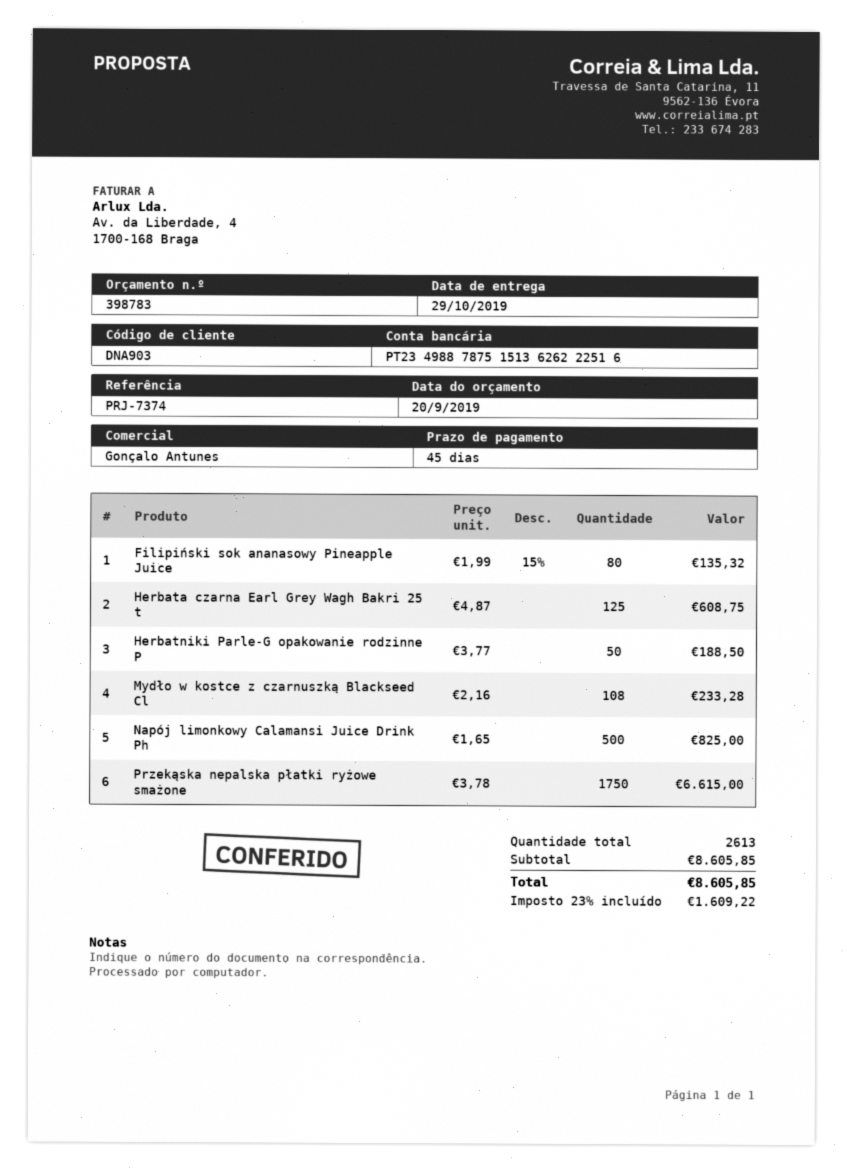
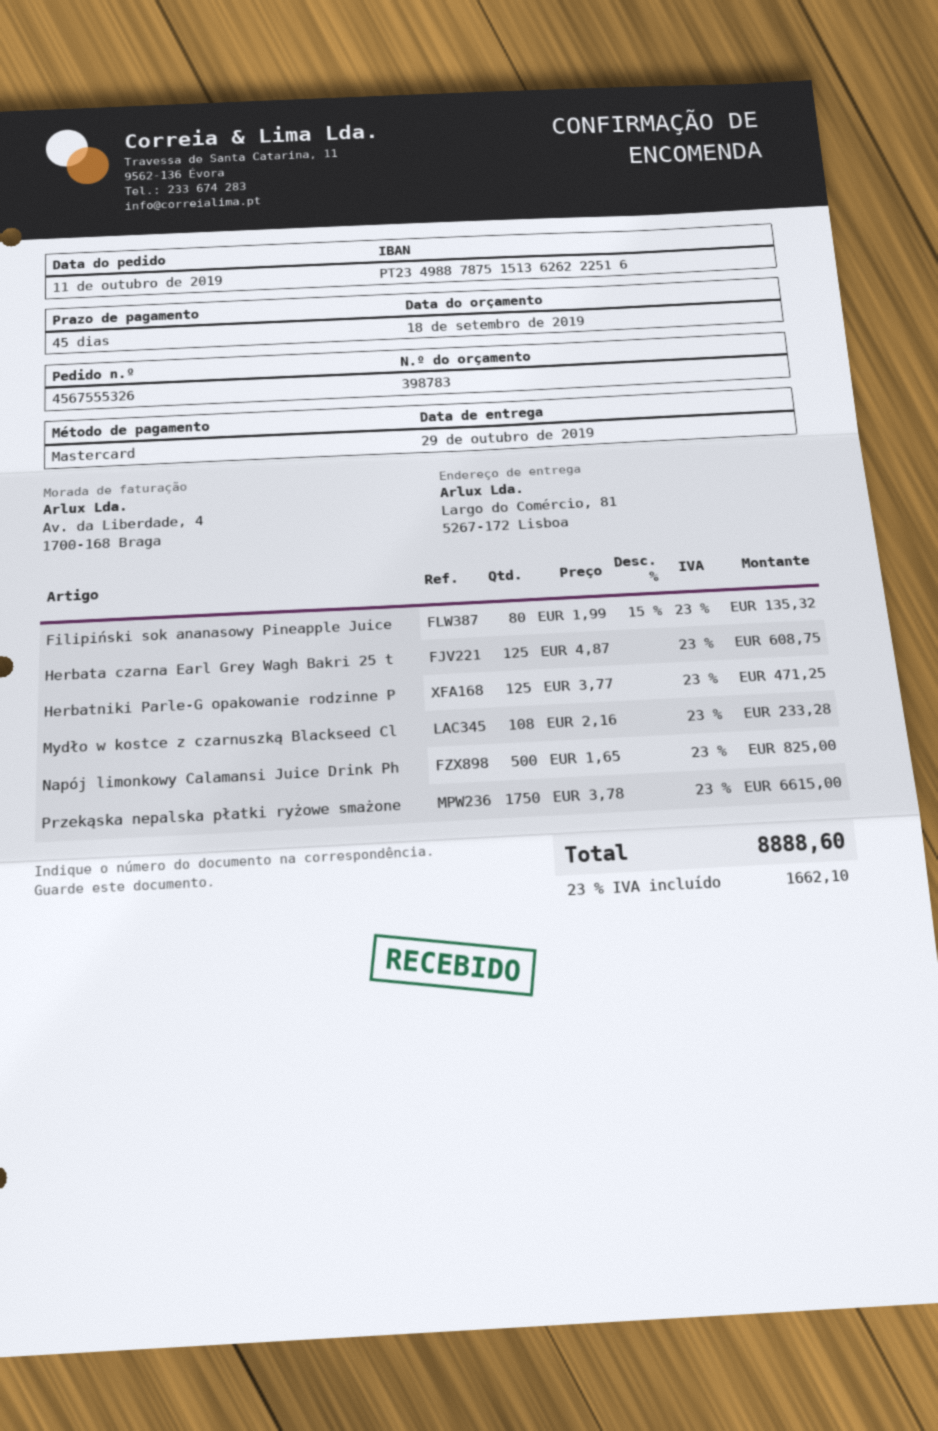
quote date: 2019-09-20 -> 2019-09-18
Herbatniki Parle-G opakowanie rodzinne P: 50 x 3.77 = 188.50 -> 125 x 3.77 = 471.25
tax: 23% = 1609.22 -> 23% = 1662.10
total: 8605.85 -> 8888.60

